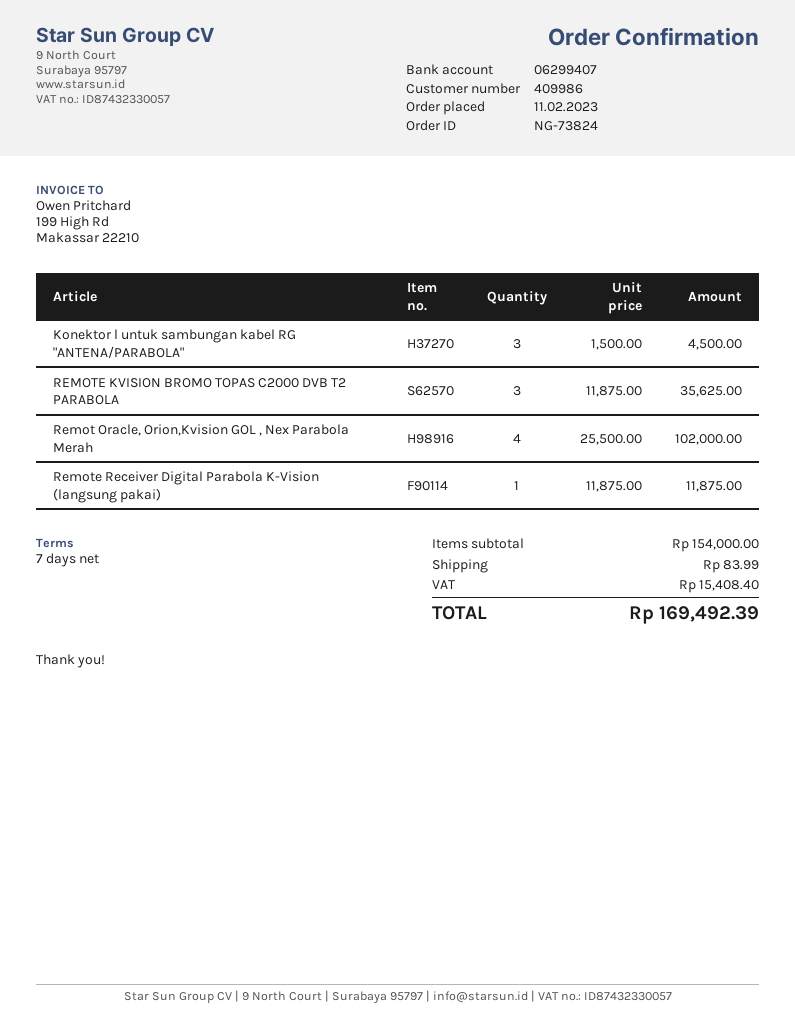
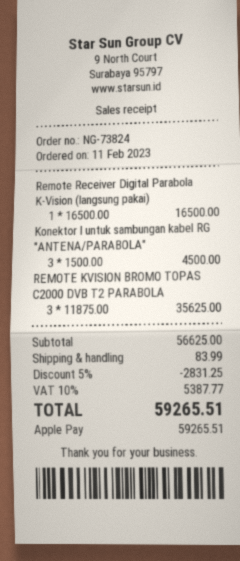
Remot Oracle, Orion,Kvision GOL , Nex Parabola Merah: 4 x 25500.00 = 102000.00 -> none
Remote Receiver Digital Parabola K-Vision (langsung pakai): 1 x 11875.00 = 11875.00 -> 1 x 16500.00 = 16500.00
subtotal: 154000.00 -> 56625.00
discount: none -> 5% = 2831.25
tax: 15408.40 -> 5387.77
total: 169492.39 -> 59265.51

